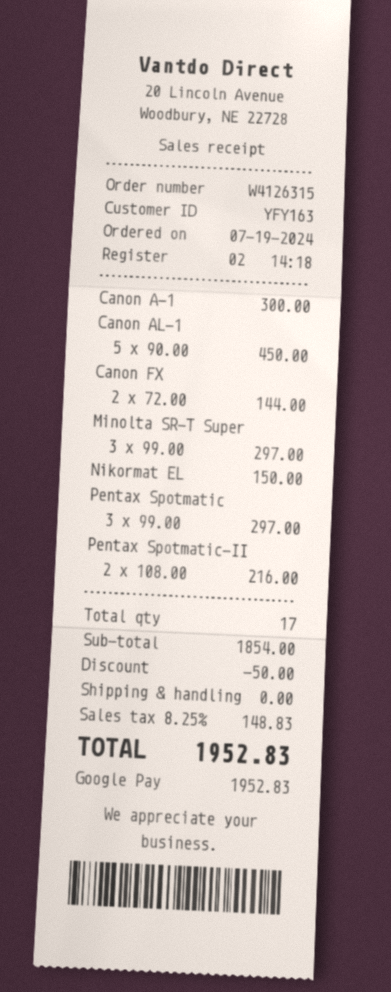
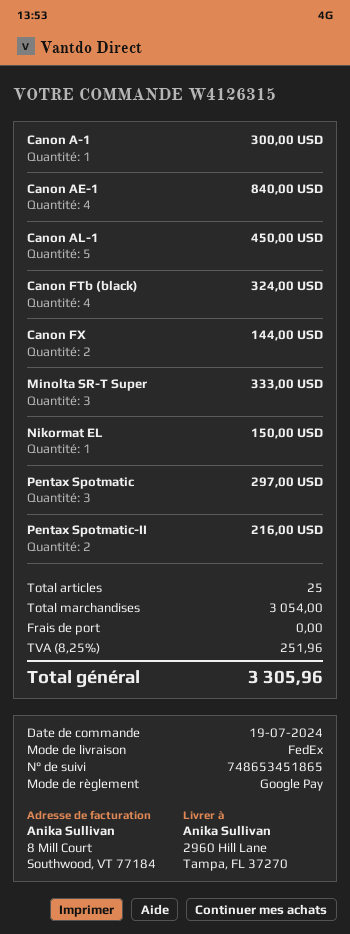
Minolta SR-T Super: 3 for 297.00 -> 3 for 333.00
Canon AE-1: none -> 4 for 840.00
Canon FTb (black): none -> 4 for 324.00
total quantity: 17 -> 25
subtotal: 1854.00 -> 3054.00
discount: 50.00 -> none
tax: 8.25% = 148.83 -> 8.25% = 251.96
total: 1952.83 -> 3305.96

